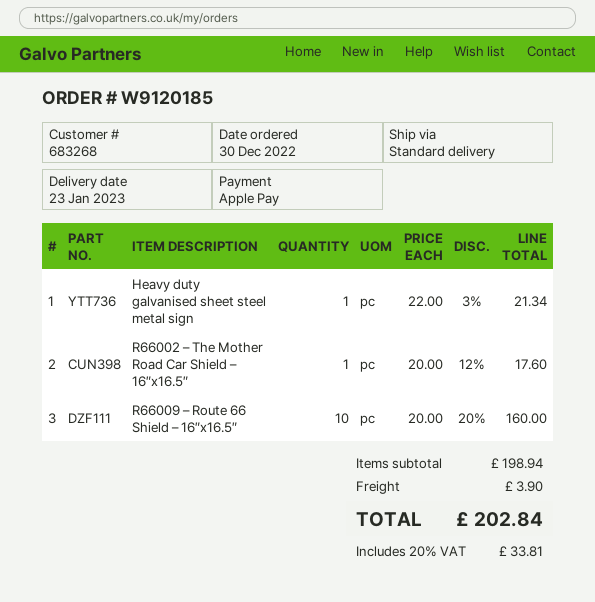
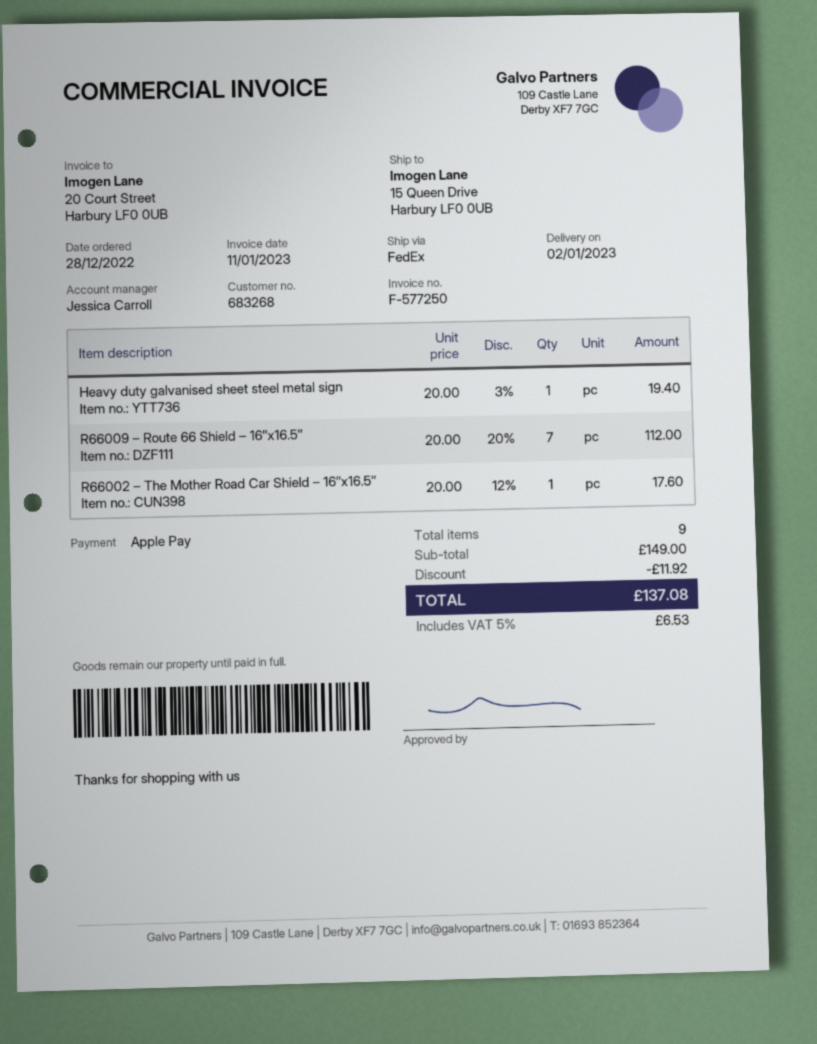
order date: 2022-12-30 -> 2022-12-28
delivery date: 2023-01-23 -> 2023-01-02
shipping method: standard -> FedEx
Heavy duty galvanised sheet steel metal sign: 1 x 22.00 - 3% = 21.34 -> 1 x 20.00 - 3% = 19.40
R66009 – Route 66 Shield – 16″x16.5″: 10 x 20.00 - 20% = 160.00 -> 7 x 20.00 - 20% = 112.00
subtotal: 198.94 -> 149.00
discount: none -> 11.92
shipping: 3.90 -> none
tax: 20% = 33.81 -> 5% = 6.53
total: 202.84 -> 137.08

